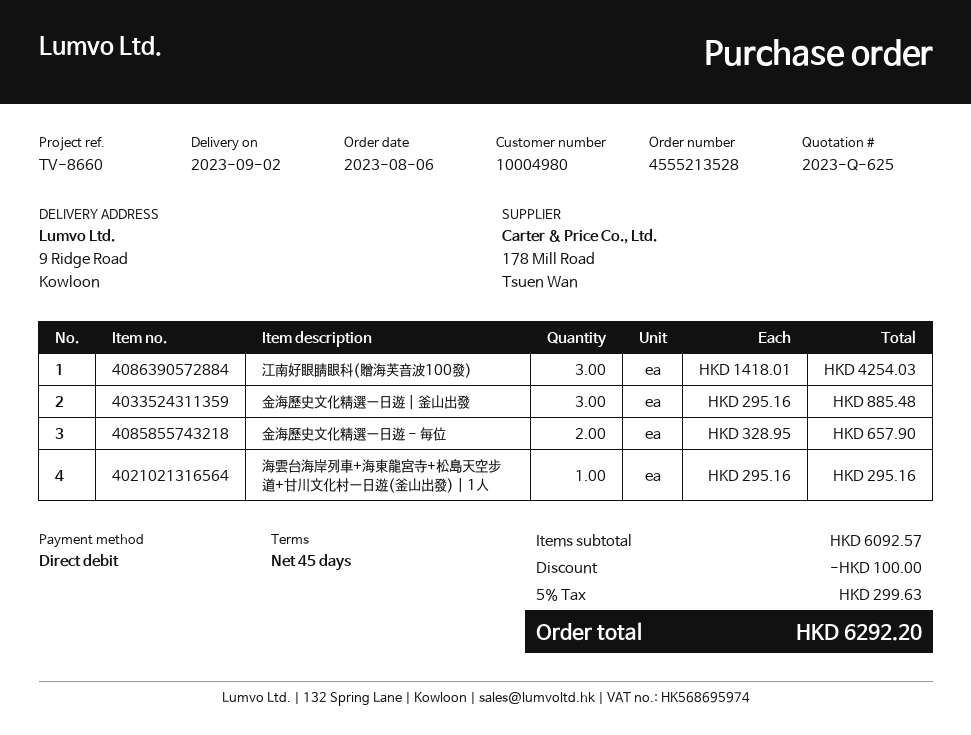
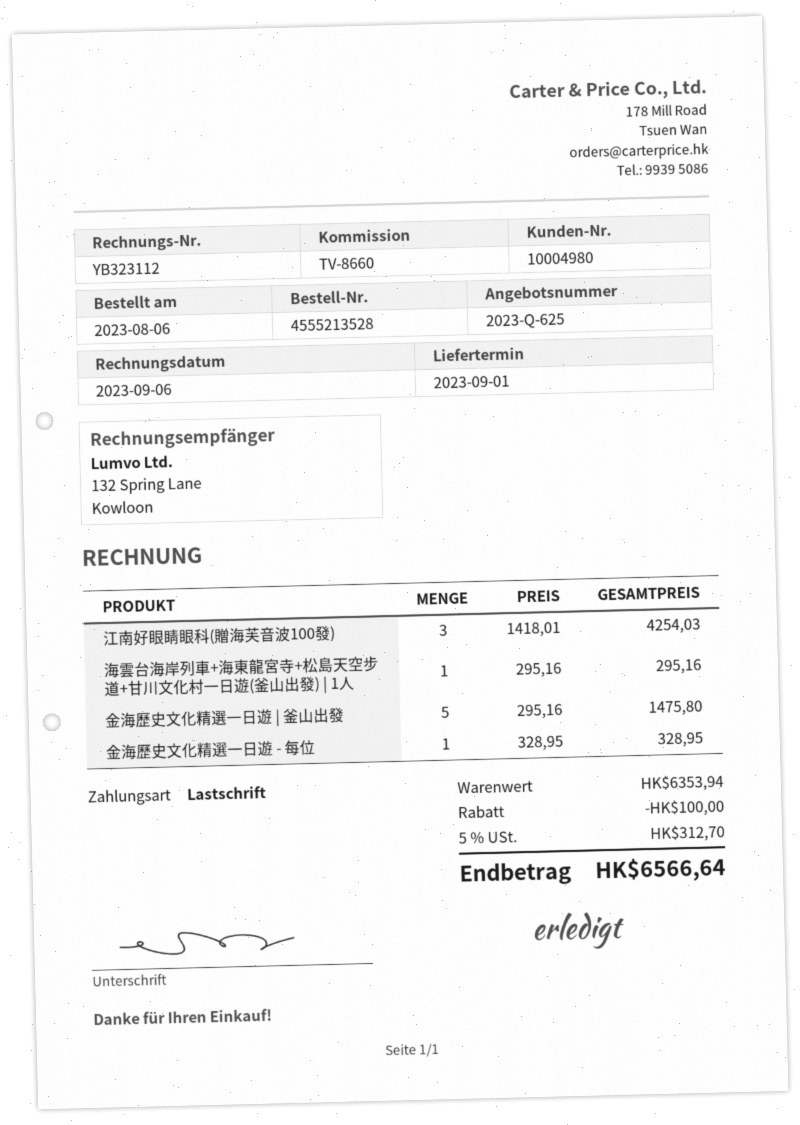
delivery date: 2023-09-02 -> 2023-09-01
金海歷史文化精選一日遊 | 釜山出發: 3 x 295.16 = 885.48 -> 5 x 295.16 = 1475.80
金海歷史文化精選一日遊 - 每位: 2 x 328.95 = 657.90 -> 1 x 328.95 = 328.95
subtotal: 6092.57 -> 6353.94
tax: 5% = 299.63 -> 5% = 312.70
total: 6292.20 -> 6566.64

